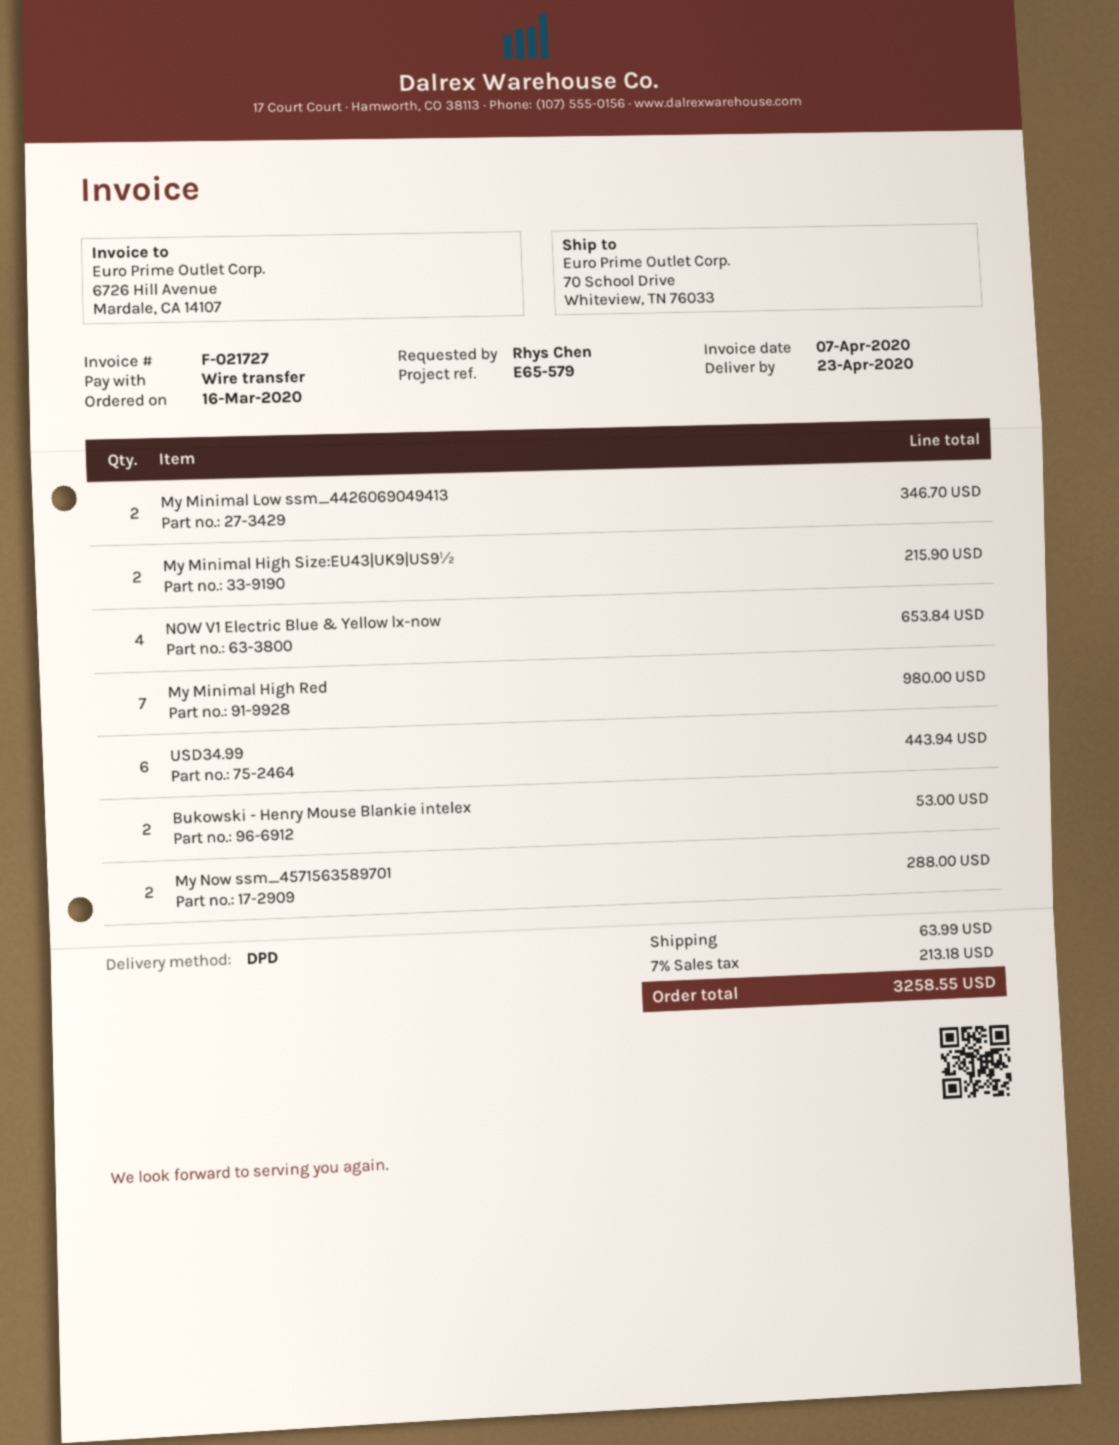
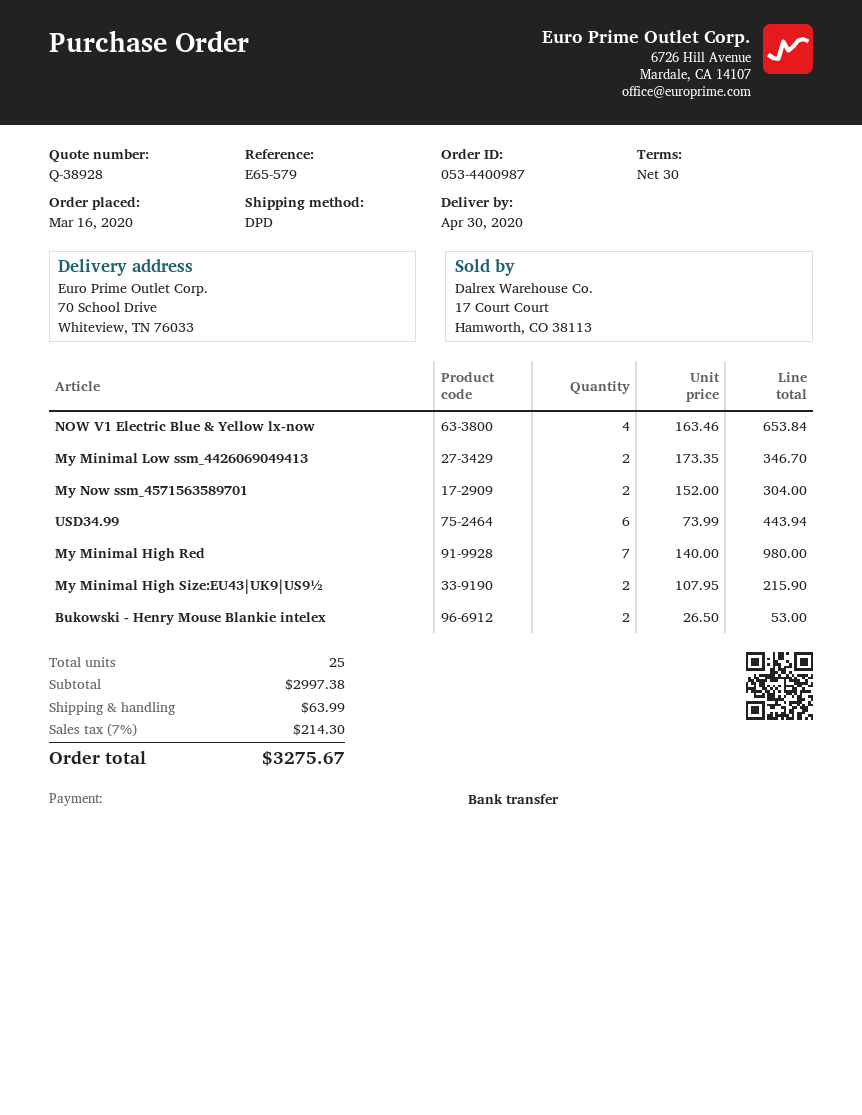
delivery date: 2020-04-23 -> 2020-04-30
My Now ssm_4571563589701: 2 for 288.00 -> 2 for 304.00
tax: 7% = 213.18 -> 7% = 214.30
total: 3258.55 -> 3275.67

